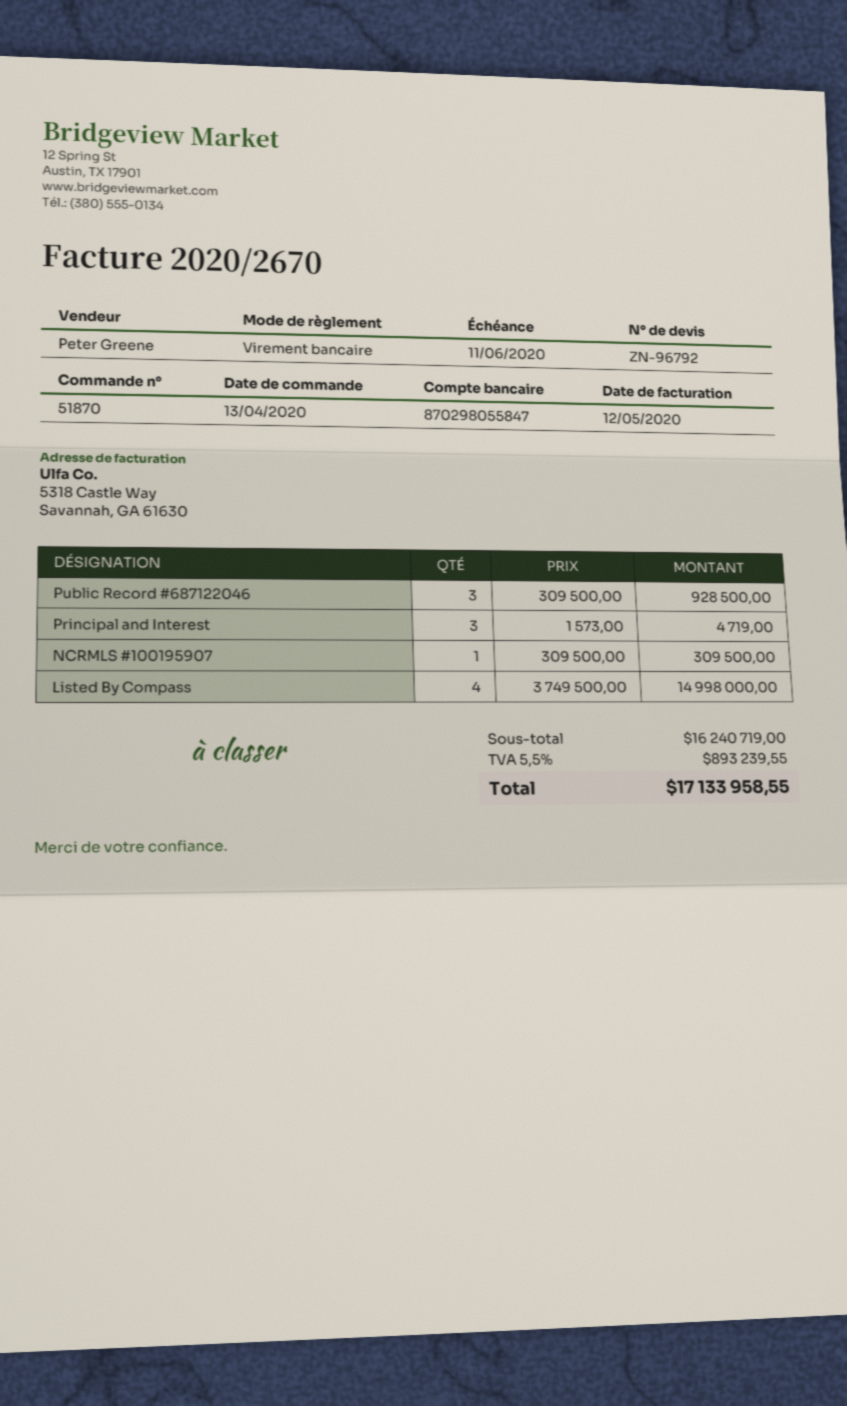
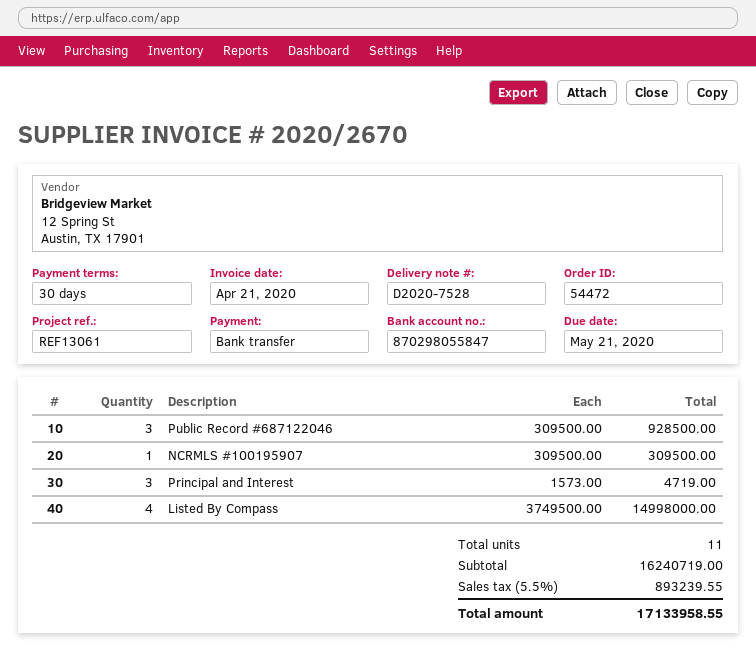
order number: 51870 -> 54472
invoice date: 2020-05-12 -> 2020-04-21
due date: 2020-06-11 -> 2020-05-21

